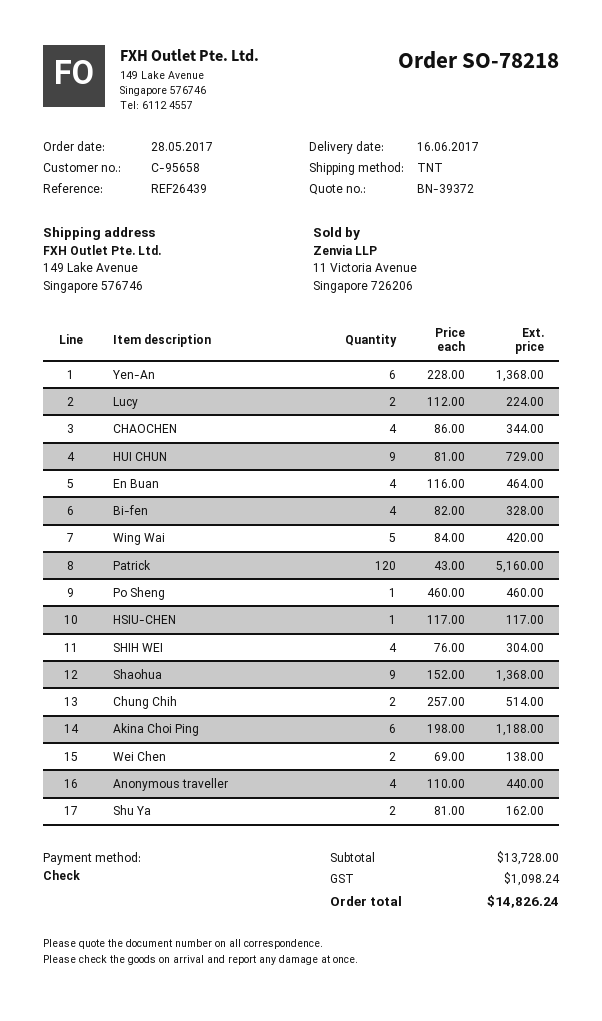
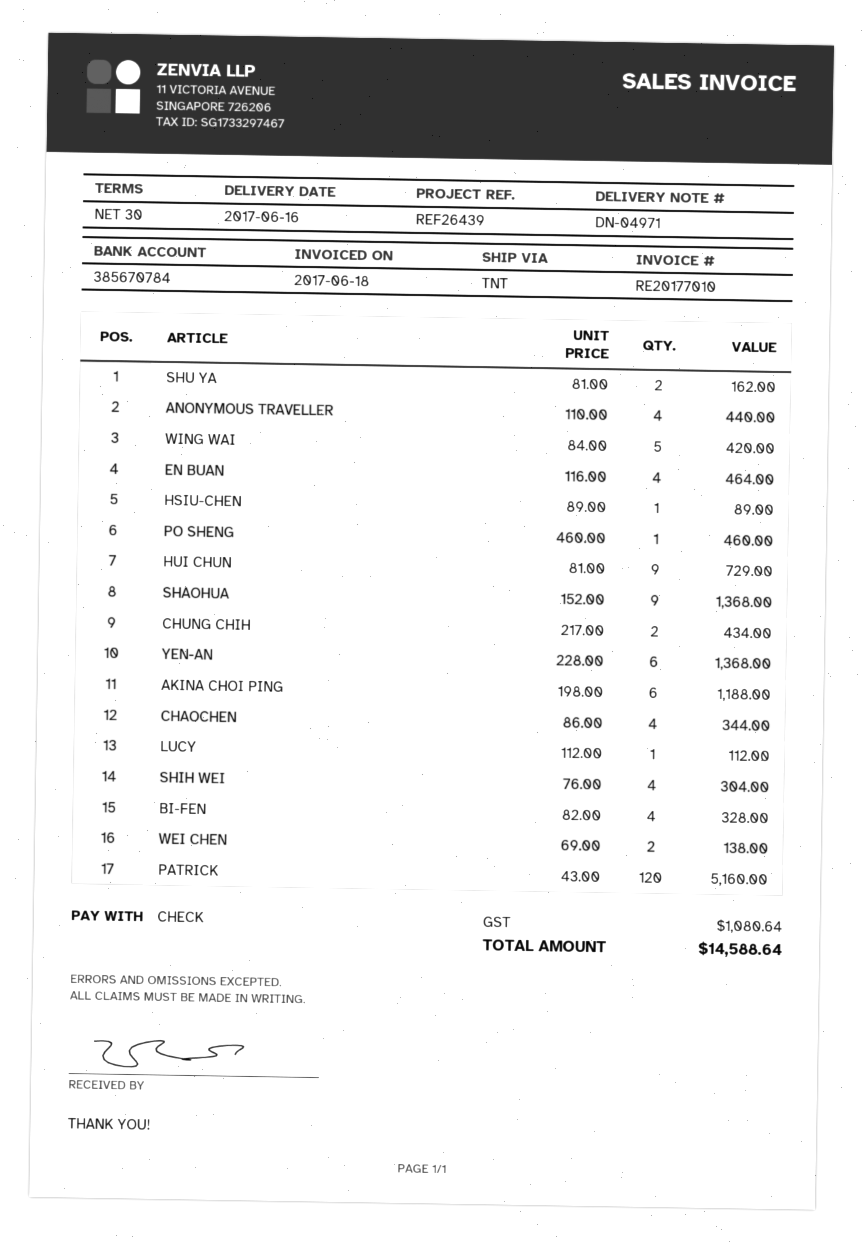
Lucy: 2 x 112.00 = 224.00 -> 1 x 112.00 = 112.00
HSIU-CHEN: 1 x 117.00 = 117.00 -> 1 x 89.00 = 89.00
Chung Chih: 2 x 257.00 = 514.00 -> 2 x 217.00 = 434.00
tax: 1098.24 -> 1080.64
total: 14826.24 -> 14588.64

